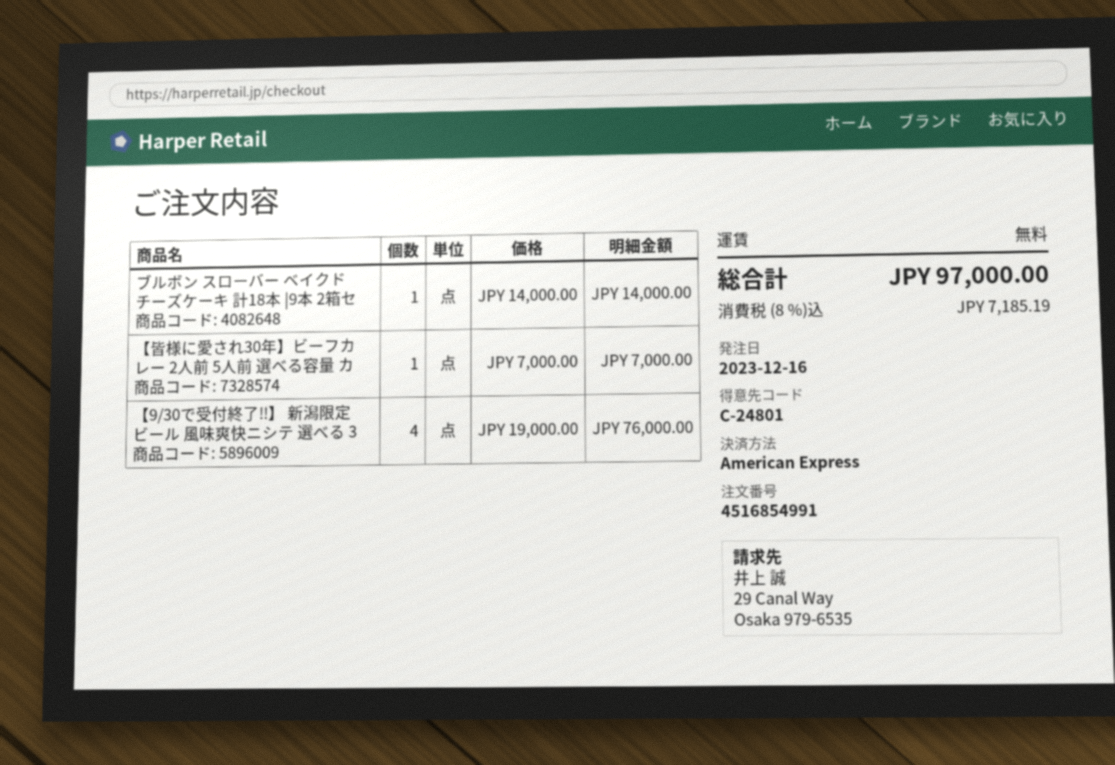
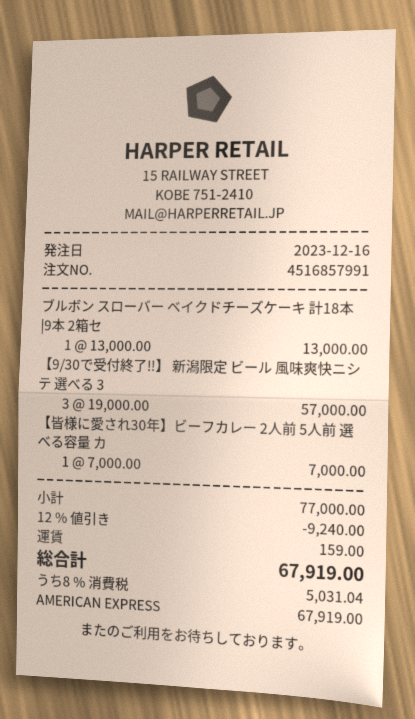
order number: 4516854991 -> 4516857991
ブルボン スローバー ベイクドチーズケーキ 計18本 |9本 2箱セ: 1 x 14000.00 = 14000.00 -> 1 x 13000.00 = 13000.00
【9/30で受付終了‼】 新潟限定 ビール 風味爽快ニシテ 選べる 3: 4 x 19000.00 = 76000.00 -> 3 x 19000.00 = 57000.00
discount: none -> 12% = 9240.00
shipping: 0.00 -> 159.00
tax: 8% = 7185.19 -> 8% = 5031.04
total: 97000.00 -> 67919.00

